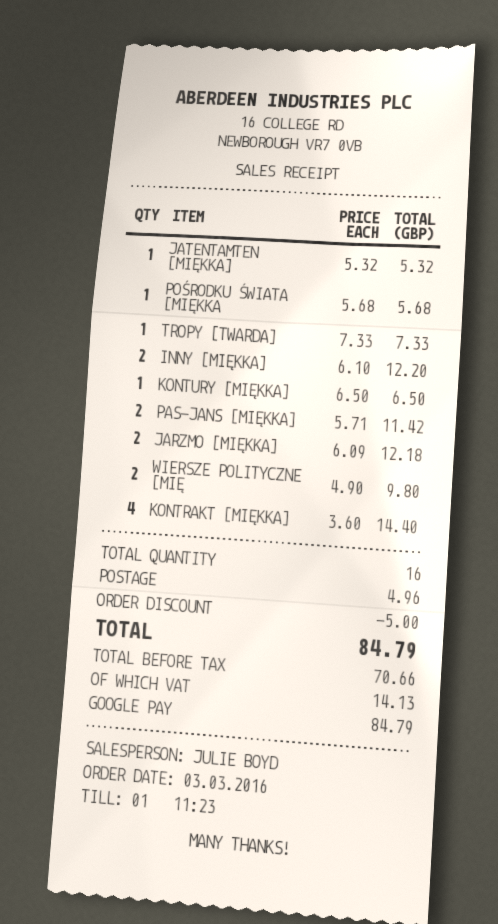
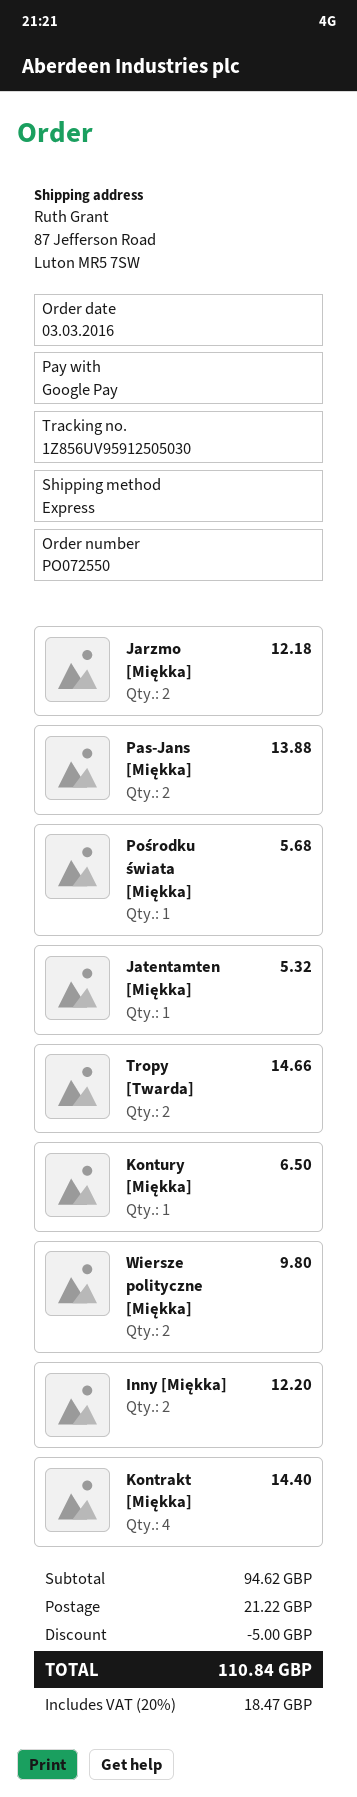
TROPY [TWARDA]: 1 for 7.33 -> 2 for 14.66
PAS-JANS [MIĘKKA]: 2 for 11.42 -> 2 for 13.88
shipping: 4.96 -> 21.22
tax: 14.13 -> 18.47
total: 84.79 -> 110.84

